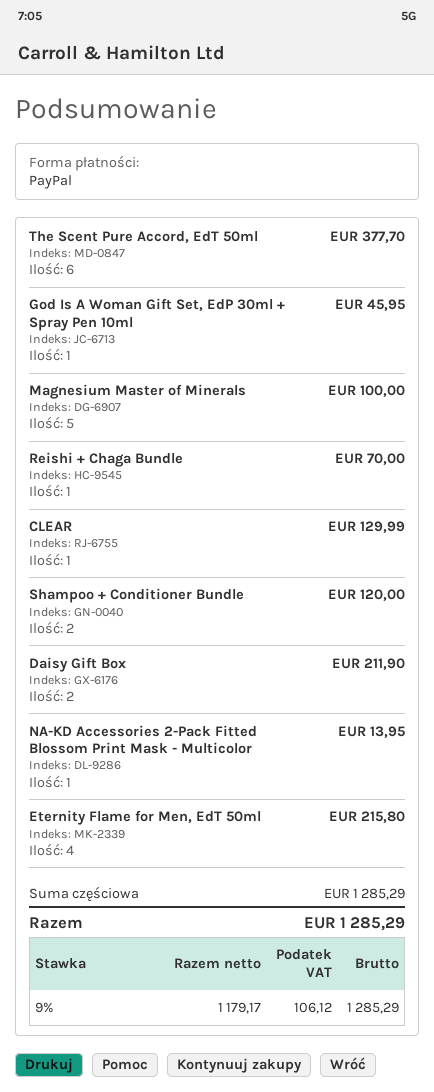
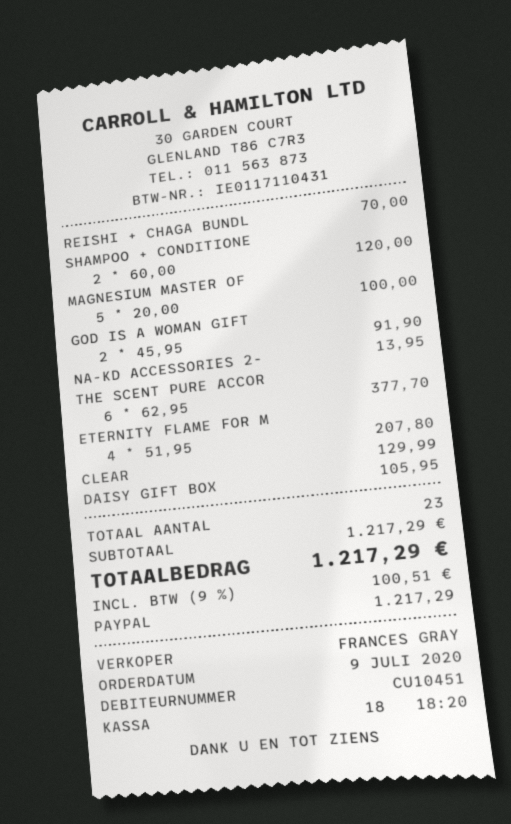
God Is A Woman Gift Set, EdP 30ml + Spray Pen 10ml: 1 for 45.95 -> 2 for 91.90
Daisy Gift Box: 2 for 211.90 -> 1 for 105.95
Eternity Flame for Men, EdT 50ml: 4 for 215.80 -> 4 for 207.80
subtotal: 1285.29 -> 1217.29
tax: 9% = 106.12 -> 9% = 100.51
total: 1285.29 -> 1217.29

